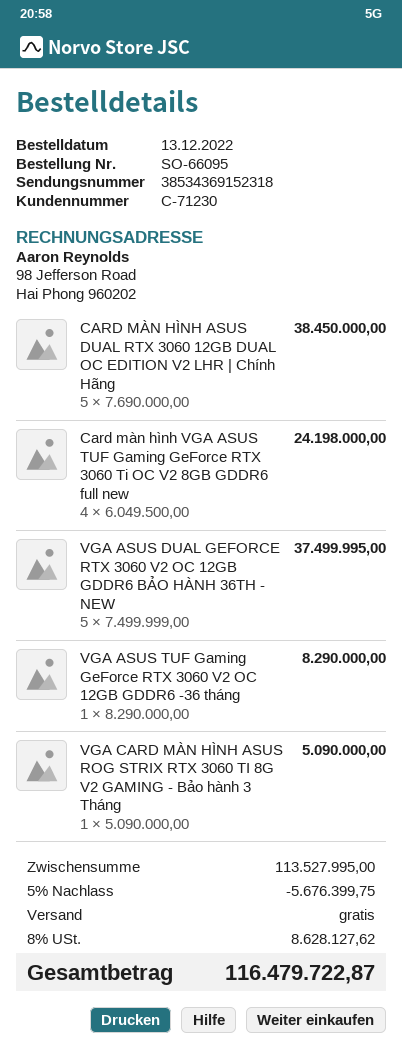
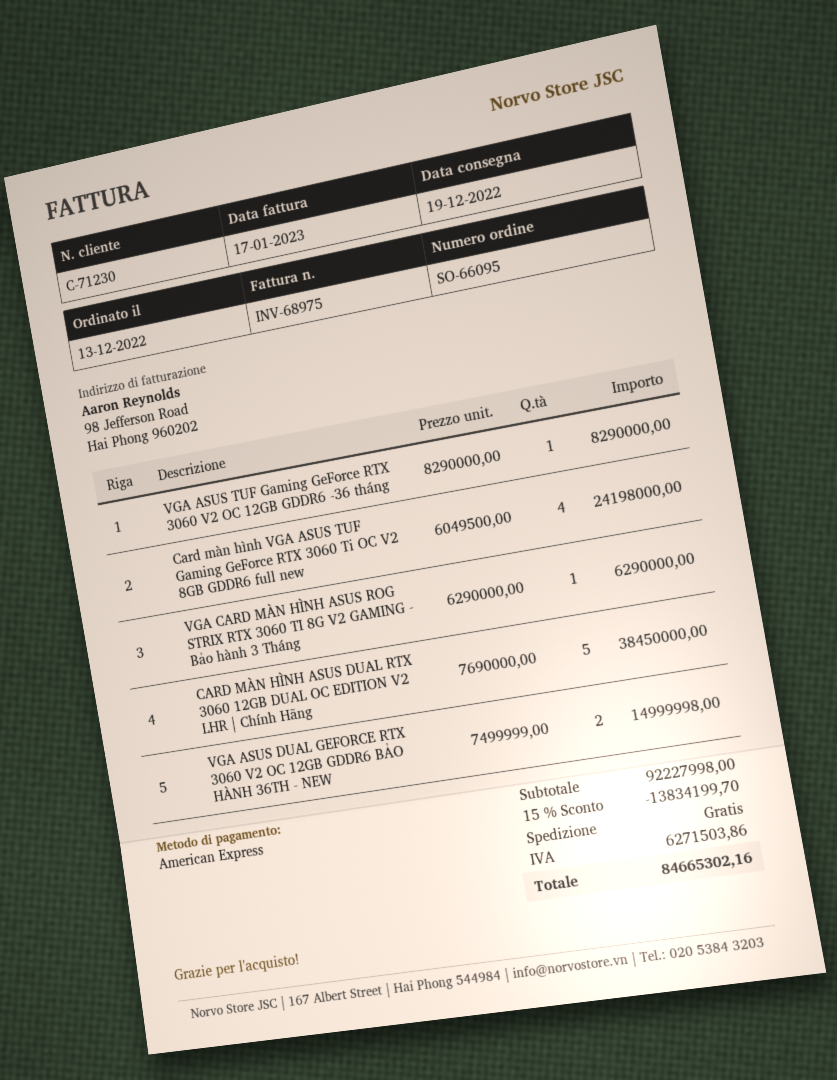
VGA ASUS DUAL GEFORCE RTX 3060 V2 OC 12GB GDDR6 BẢO HÀNH 36TH - NEW: 5 x 7499999.00 = 37499995.00 -> 2 x 7499999.00 = 14999998.00
VGA CARD MÀN HÌNH ASUS ROG STRIX RTX 3060 TI 8G V2 GAMING - Bảo hành 3 Tháng: 1 x 5090000.00 = 5090000.00 -> 1 x 6290000.00 = 6290000.00
subtotal: 113527995.00 -> 92227998.00
discount: 5% = 5676399.75 -> 15% = 13834199.70
tax: 8628127.62 -> 6271503.86
total: 116479722.87 -> 84665302.16

